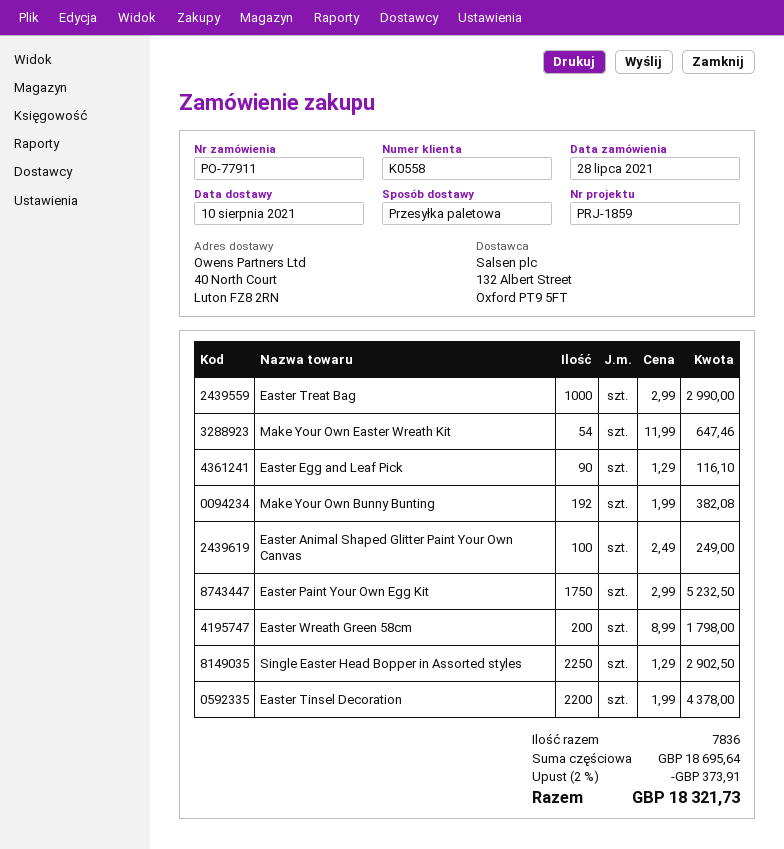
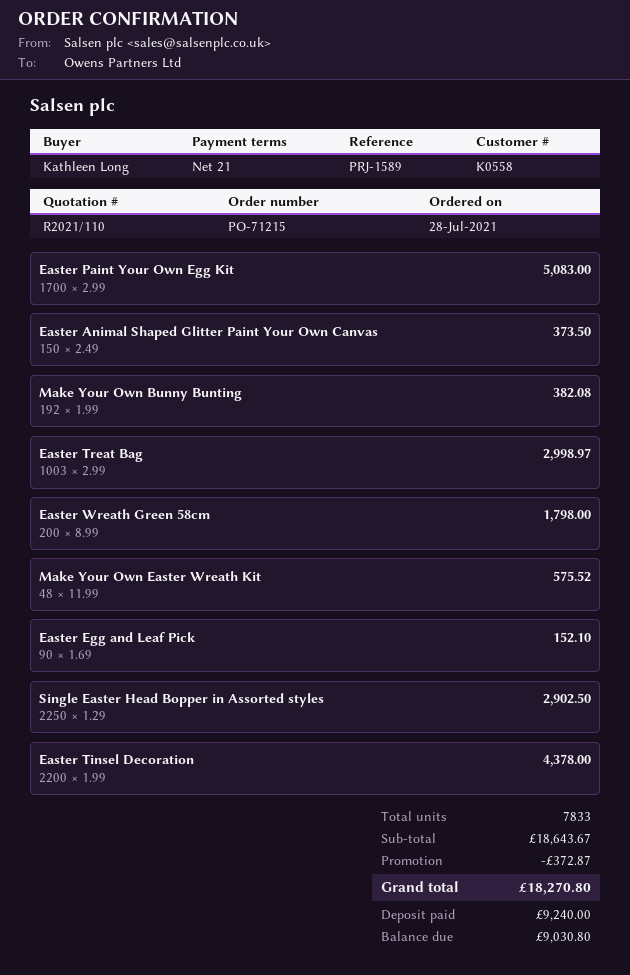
order number: PO-77911 -> PO-71215
reference: PRJ-1859 -> PRJ-1589
Easter Treat Bag: 1000 x 2.99 = 2990.00 -> 1003 x 2.99 = 2998.97
Make Your Own Easter Wreath Kit: 54 x 11.99 = 647.46 -> 48 x 11.99 = 575.52
Easter Egg and Leaf Pick: 90 x 1.29 = 116.10 -> 90 x 1.69 = 152.10
Easter Animal Shaped Glitter Paint Your Own Canvas: 100 x 2.49 = 249.00 -> 150 x 2.49 = 373.50
Easter Paint Your Own Egg Kit: 1750 x 2.99 = 5232.50 -> 1700 x 2.99 = 5083.00
total quantity: 7836 -> 7833
subtotal: 18695.64 -> 18643.67
discount: 373.91 -> 372.87
total: 18321.73 -> 18270.80

